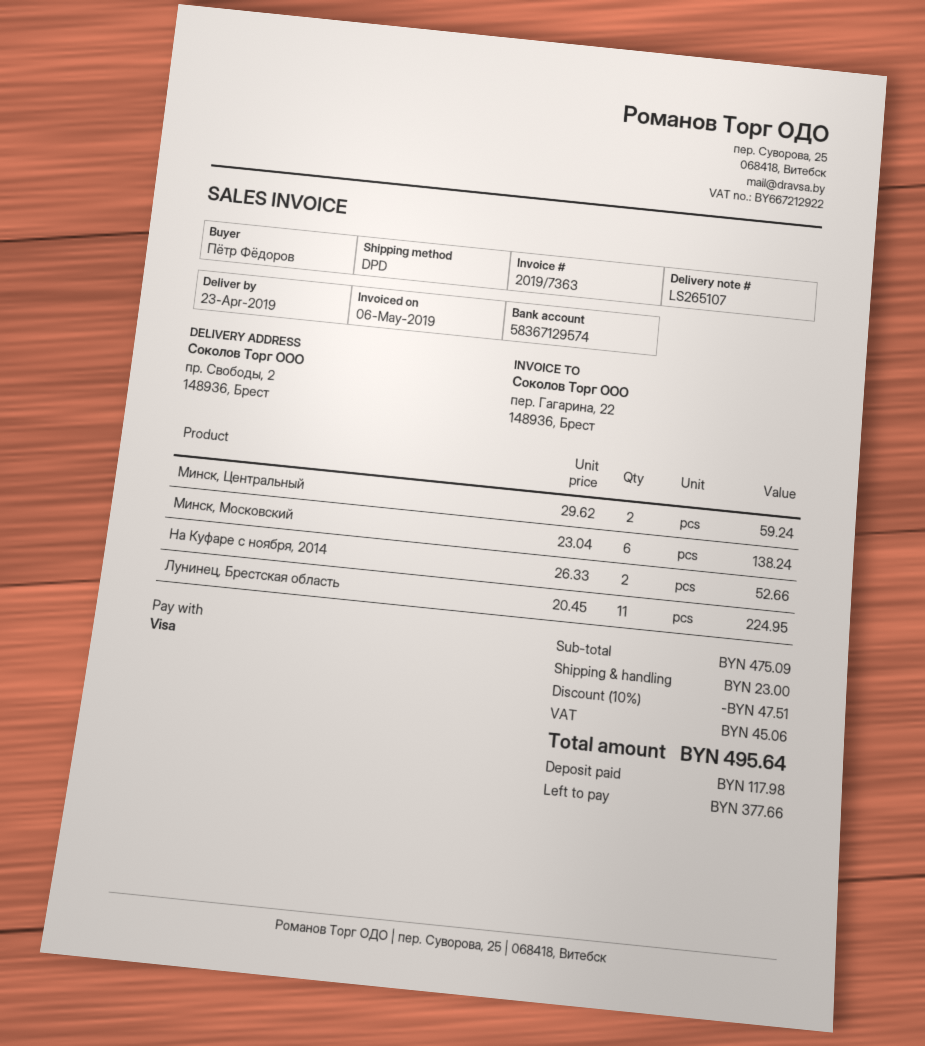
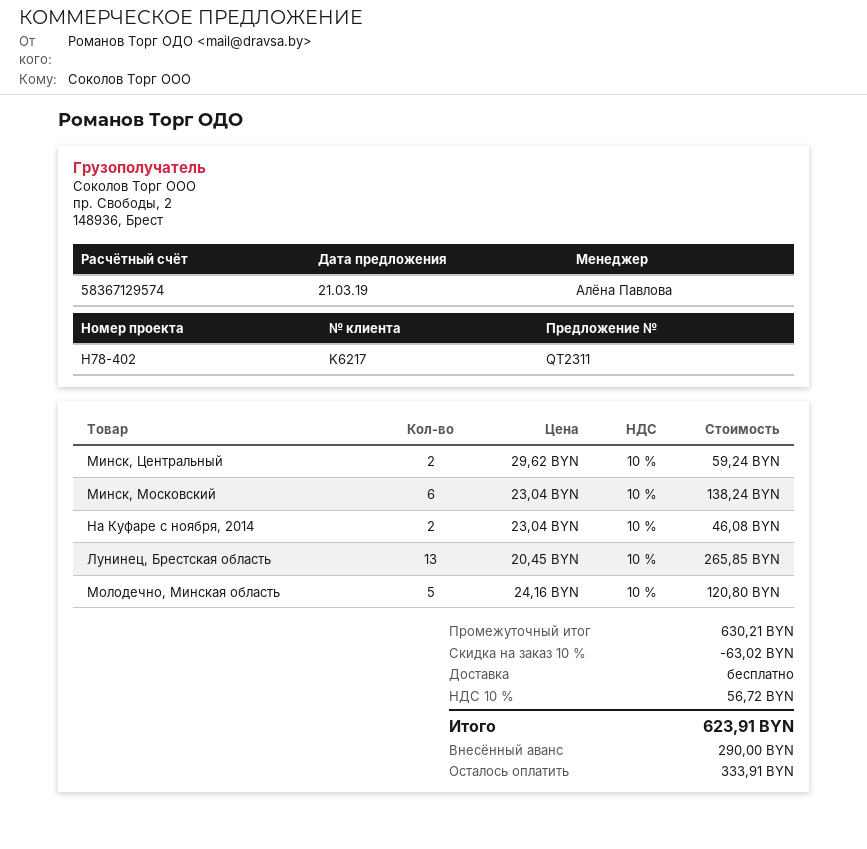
На Куфаре с ноября, 2014: 2 x 26.33 = 52.66 -> 2 x 23.04 = 46.08
Лунинец, Брестская область: 11 x 20.45 = 224.95 -> 13 x 20.45 = 265.85
Молодечно, Минская область: none -> 5 x 24.16 = 120.80
subtotal: 475.09 -> 630.21
discount: 10% = 47.51 -> 10% = 63.02
shipping: 23.00 -> 0.00
tax: 45.06 -> 56.72
total: 495.64 -> 623.91
deposit: 117.98 -> 290.00
balance: 377.66 -> 333.91

